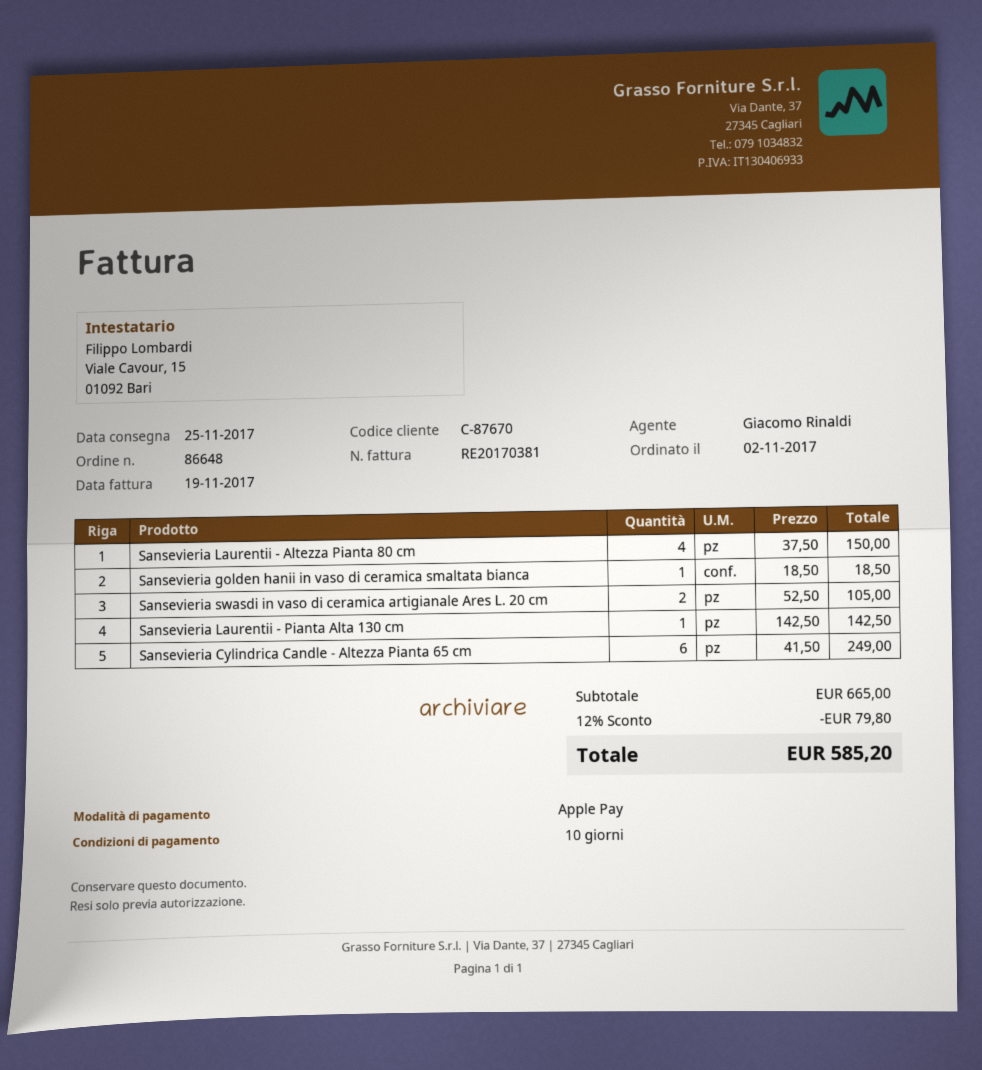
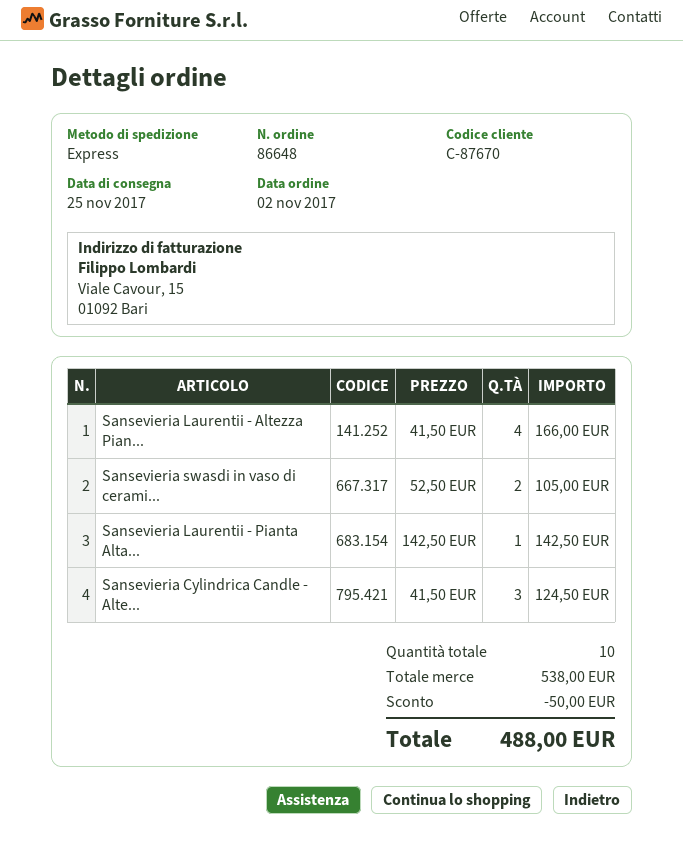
Sansevieria Laurentii - Altezza Pianta 80 cm: 4 x 37.50 = 150.00 -> 4 x 41.50 = 166.00
Sansevieria golden hanii in vaso di ceramica smaltata bianca: 1 x 18.50 = 18.50 -> none
Sansevieria Cylindrica Candle - Altezza Pianta 65 cm: 6 x 41.50 = 249.00 -> 3 x 41.50 = 124.50
subtotal: 665.00 -> 538.00
discount: 79.80 -> 50.00
total: 585.20 -> 488.00

